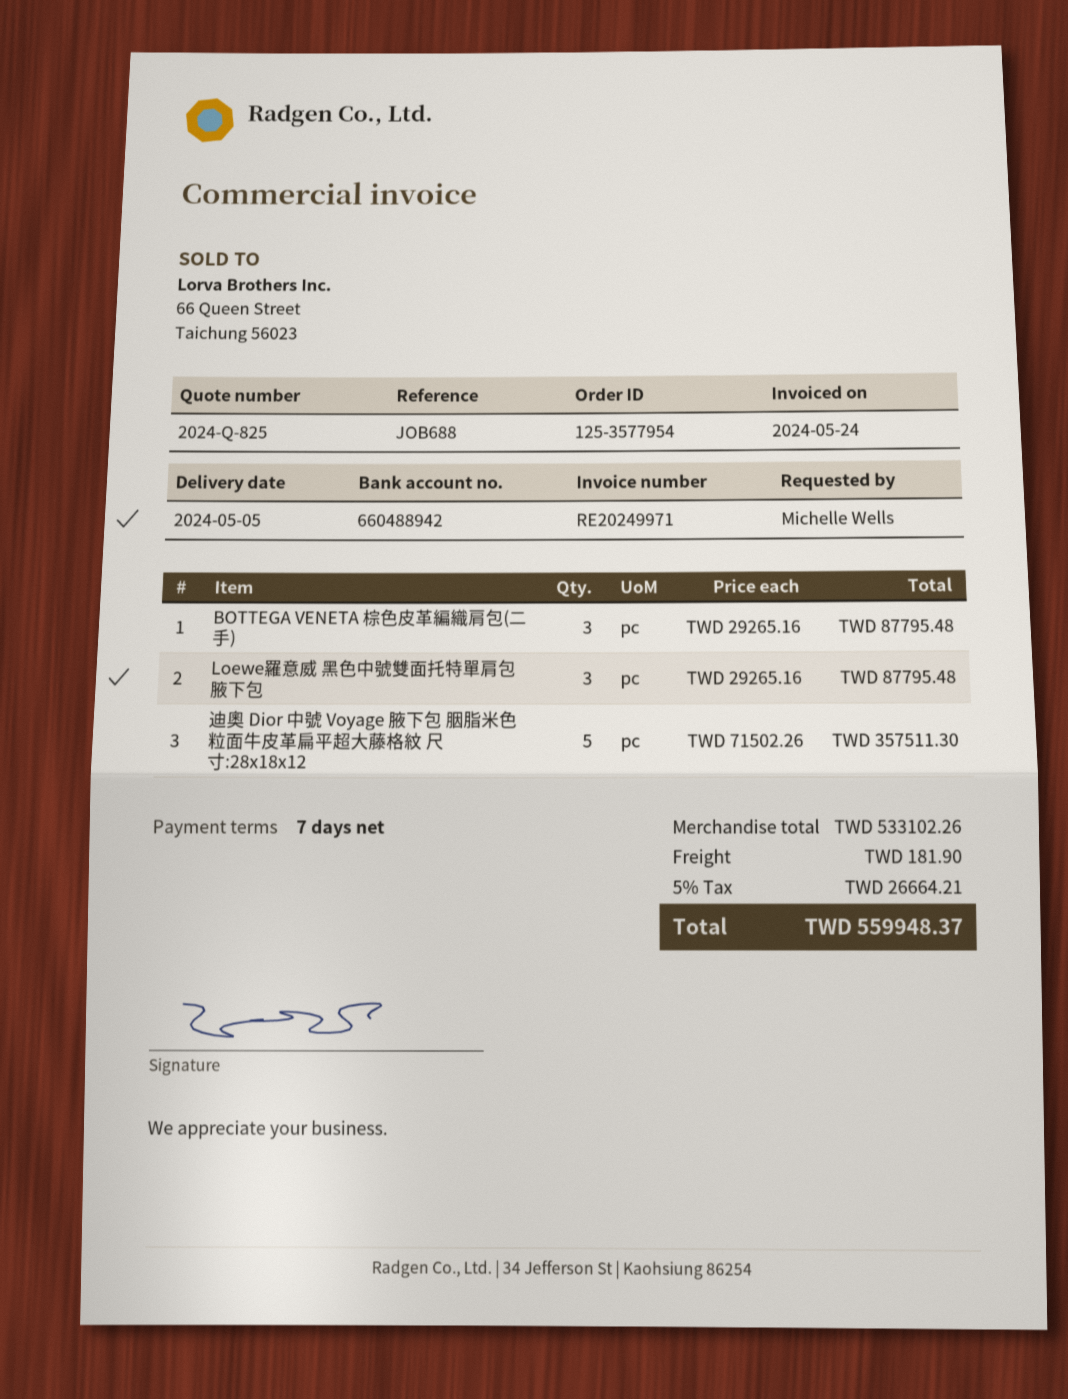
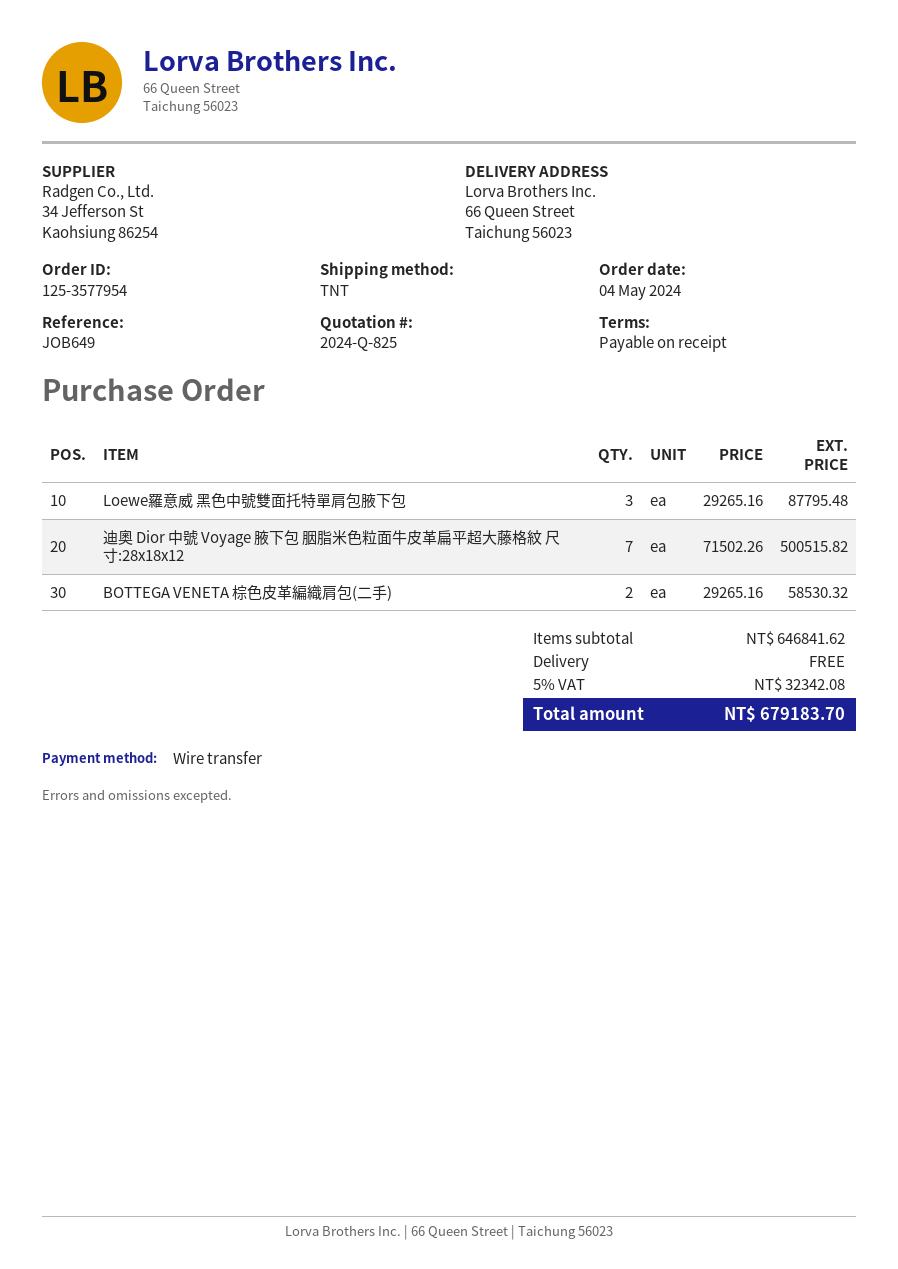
payment terms: 7 days -> on receipt
reference: JOB688 -> JOB649
BOTTEGA VENETA 棕色皮革編織肩包(二手): 3 x 29265.16 = 87795.48 -> 2 x 29265.16 = 58530.32
迪奧 Dior 中號 Voyage 腋下包 胭脂米色粒面牛皮革扁平超大藤格紋 尺寸:28x18x12: 5 x 71502.26 = 357511.30 -> 7 x 71502.26 = 500515.82
subtotal: 533102.26 -> 646841.62
shipping: 181.90 -> 0.00
tax: 5% = 26664.21 -> 5% = 32342.08
total: 559948.37 -> 679183.70

